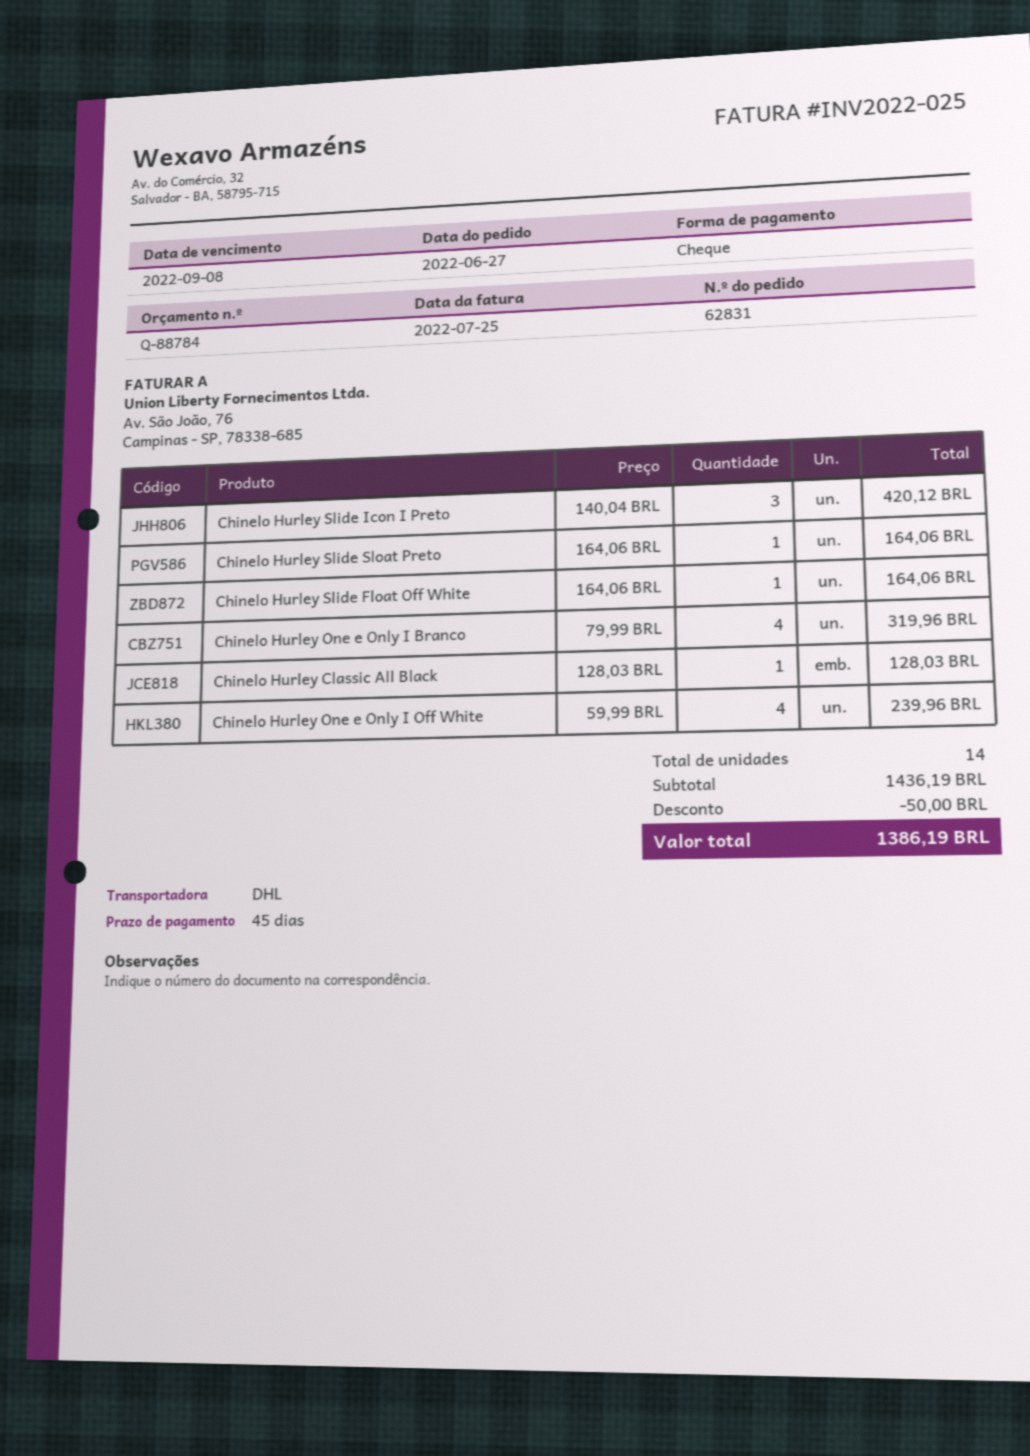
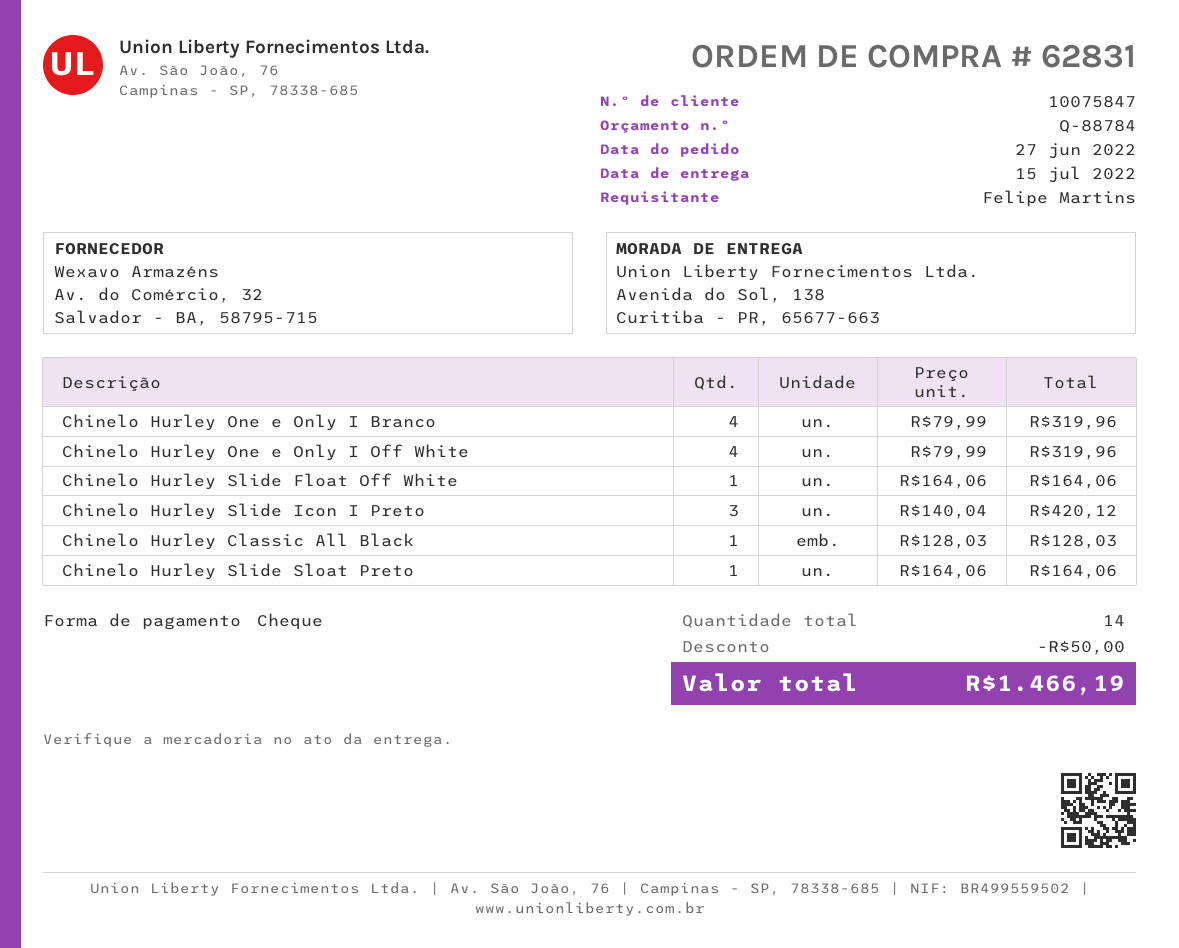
Chinelo Hurley One e Only I Off White: 4 x 59.99 = 239.96 -> 4 x 79.99 = 319.96
total: 1386.19 -> 1466.19

